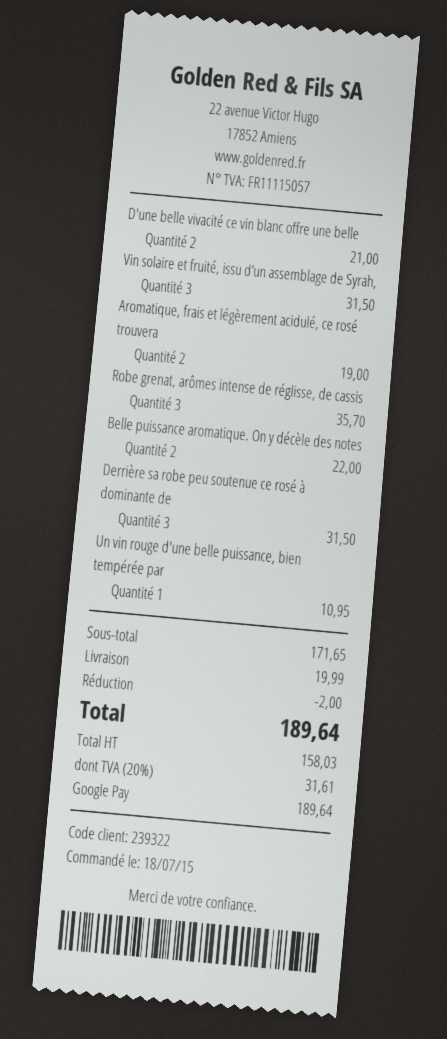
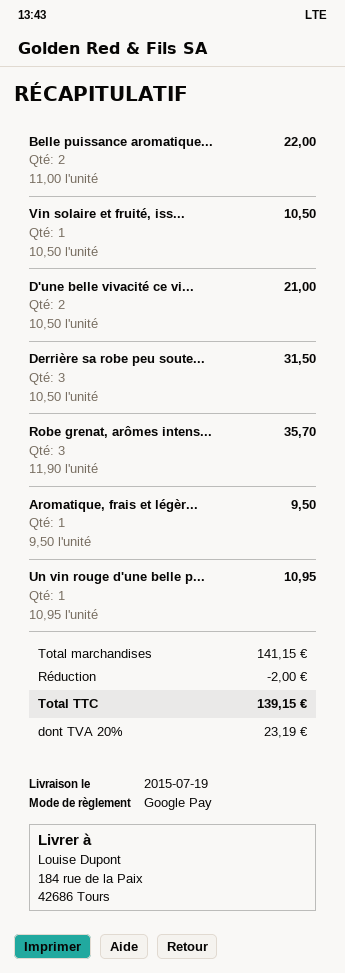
Vin solaire et fruité, issu d’un assemblage de Syrah,: 3 for 31.50 -> 1 for 10.50
Aromatique, frais et légèrement acidulé, ce rosé trouvera: 2 for 19.00 -> 1 for 9.50
subtotal: 171.65 -> 141.15
shipping: 19.99 -> none
tax: 20% = 31.61 -> 20% = 23.19
total: 189.64 -> 139.15

